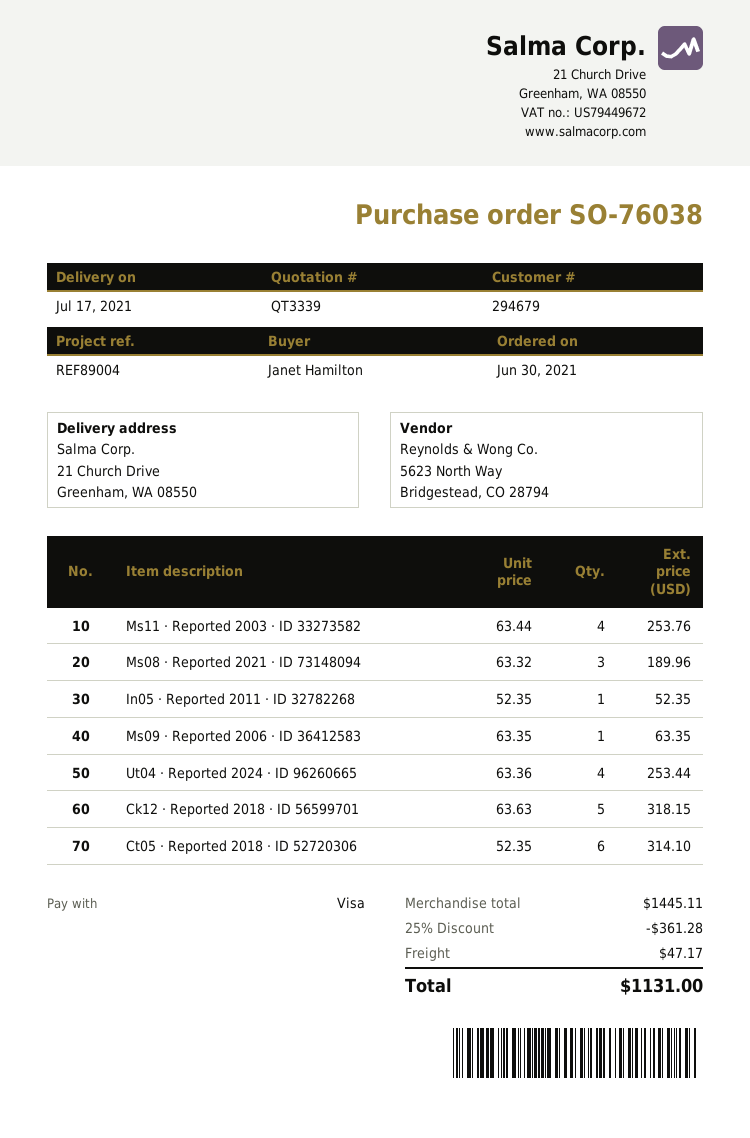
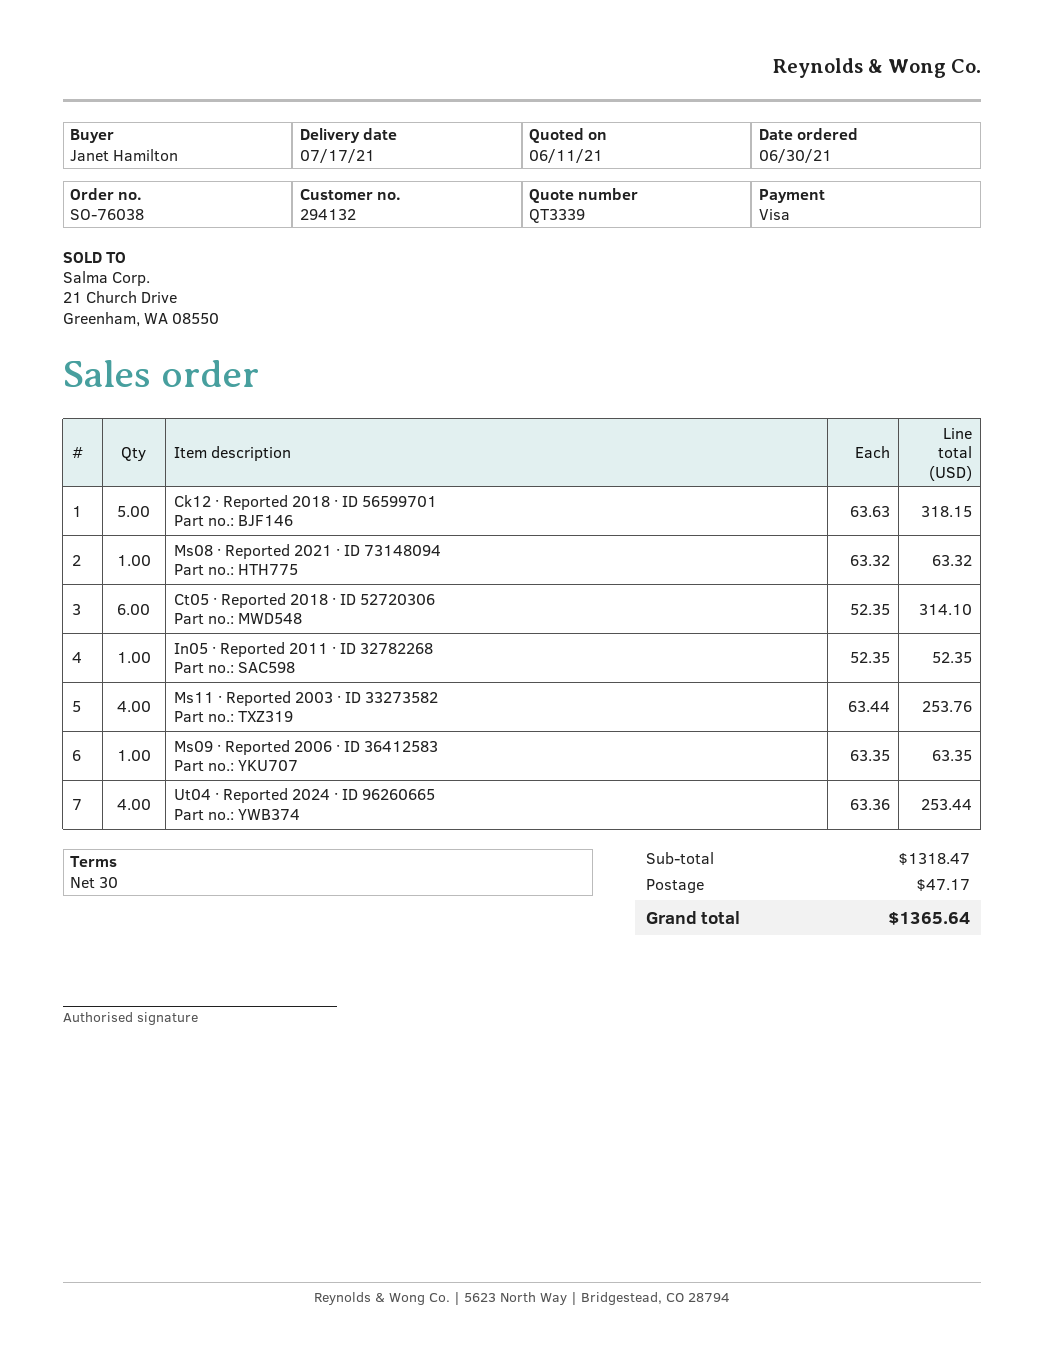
customer number: 294679 -> 294132
Ms08 · Reported 2021 · ID 73148094: 3 x 63.32 = 189.96 -> 1 x 63.32 = 63.32
subtotal: 1445.11 -> 1318.47
discount: 25% = 361.28 -> none
total: 1131.00 -> 1365.64

